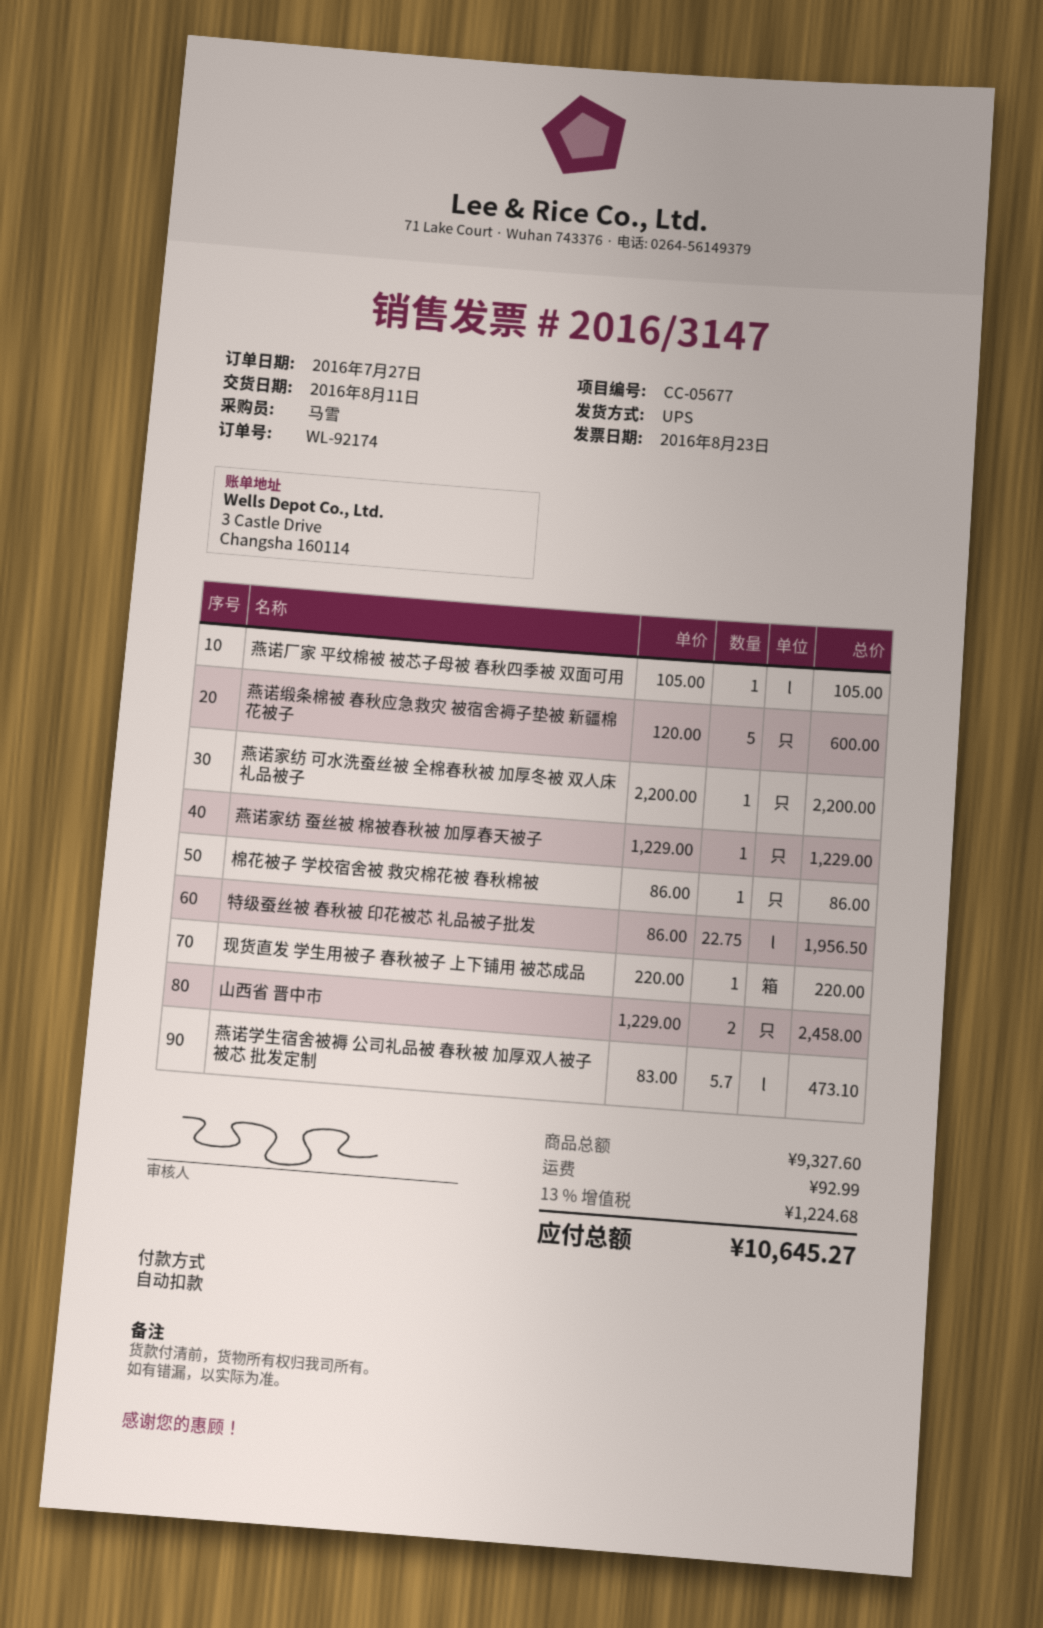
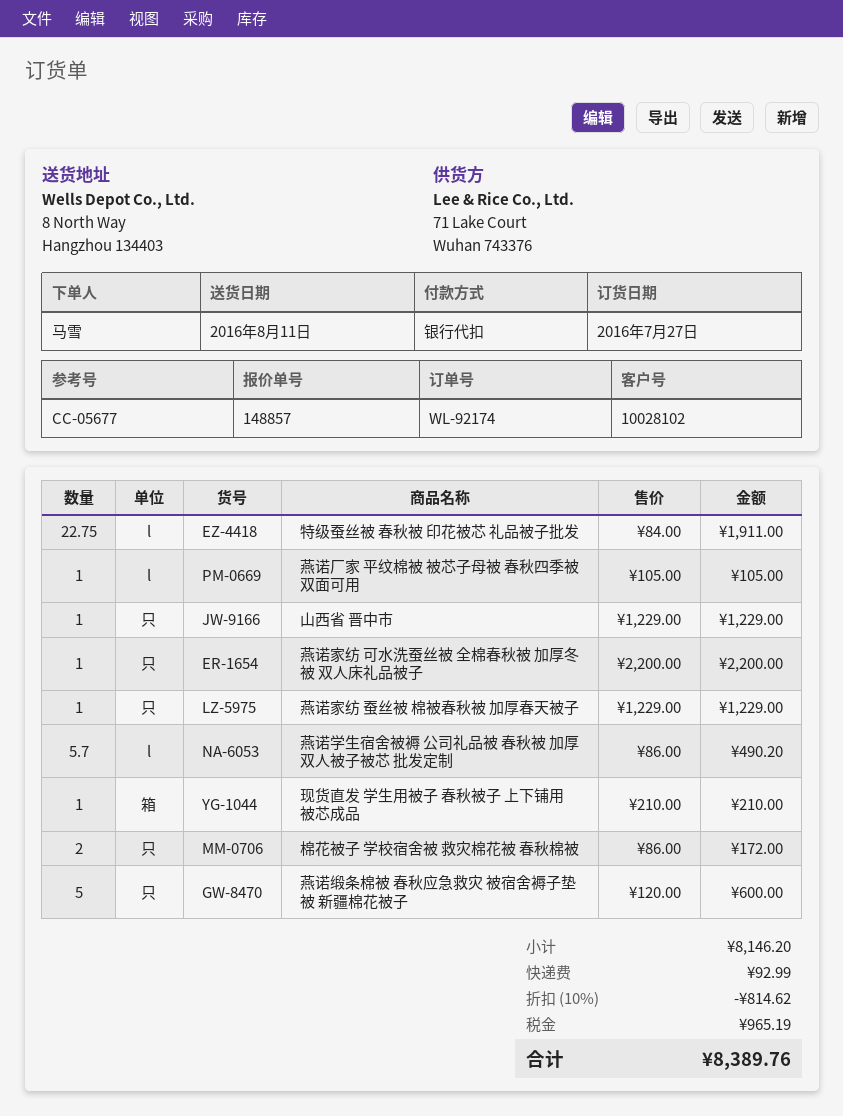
棉花被子 学校宿舍被 救灾棉花被 春秋棉被: 1 x 86.00 = 86.00 -> 2 x 86.00 = 172.00
特级蚕丝被 春秋被 印花被芯 礼品被子批发: 22.75 x 86.00 = 1956.50 -> 22.75 x 84.00 = 1911.00
现货直发 学生用被子 春秋被子 上下铺用 被芯成品: 1 x 220.00 = 220.00 -> 1 x 210.00 = 210.00
山西省 晋中市: 2 x 1229.00 = 2458.00 -> 1 x 1229.00 = 1229.00
燕诺学生宿舍被褥 公司礼品被 春秋被 加厚双人被子被芯 批发定制: 5.7 x 83.00 = 473.10 -> 5.7 x 86.00 = 490.20
subtotal: 9327.60 -> 8146.20
discount: none -> 10% = 814.62
tax: 1224.68 -> 965.19
total: 10645.27 -> 8389.76

